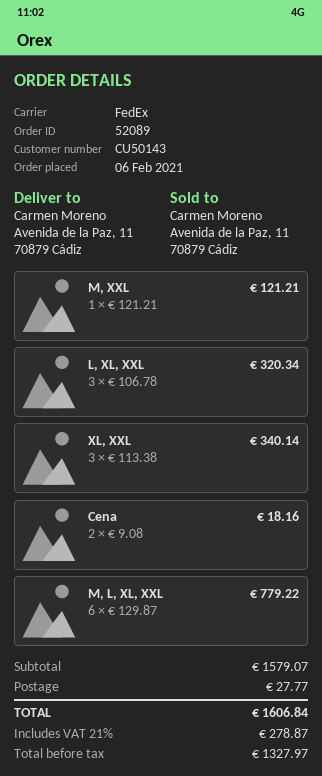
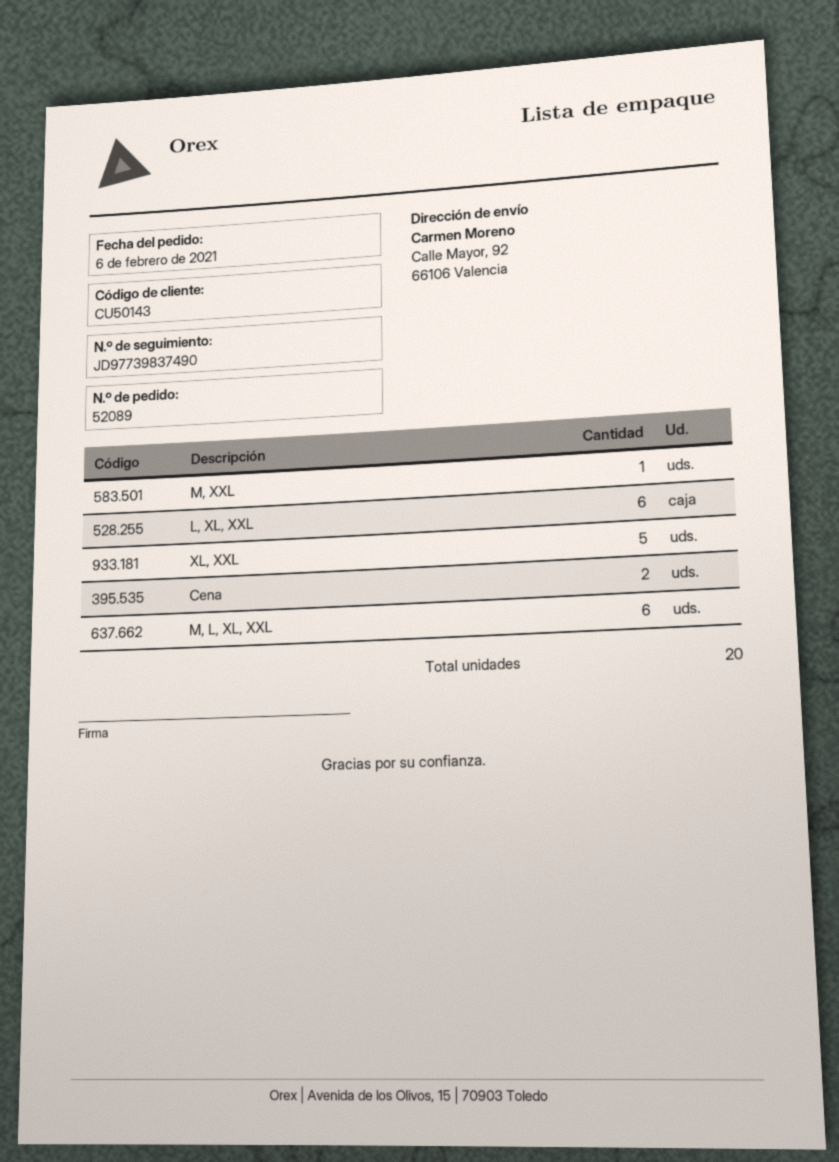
ship to: Avenida de la Paz, 11, 70879 Cádiz -> Calle Mayor, 92, 66106 Valencia
L, XL, XXL: 3 -> 6
XL, XXL: 3 -> 5

